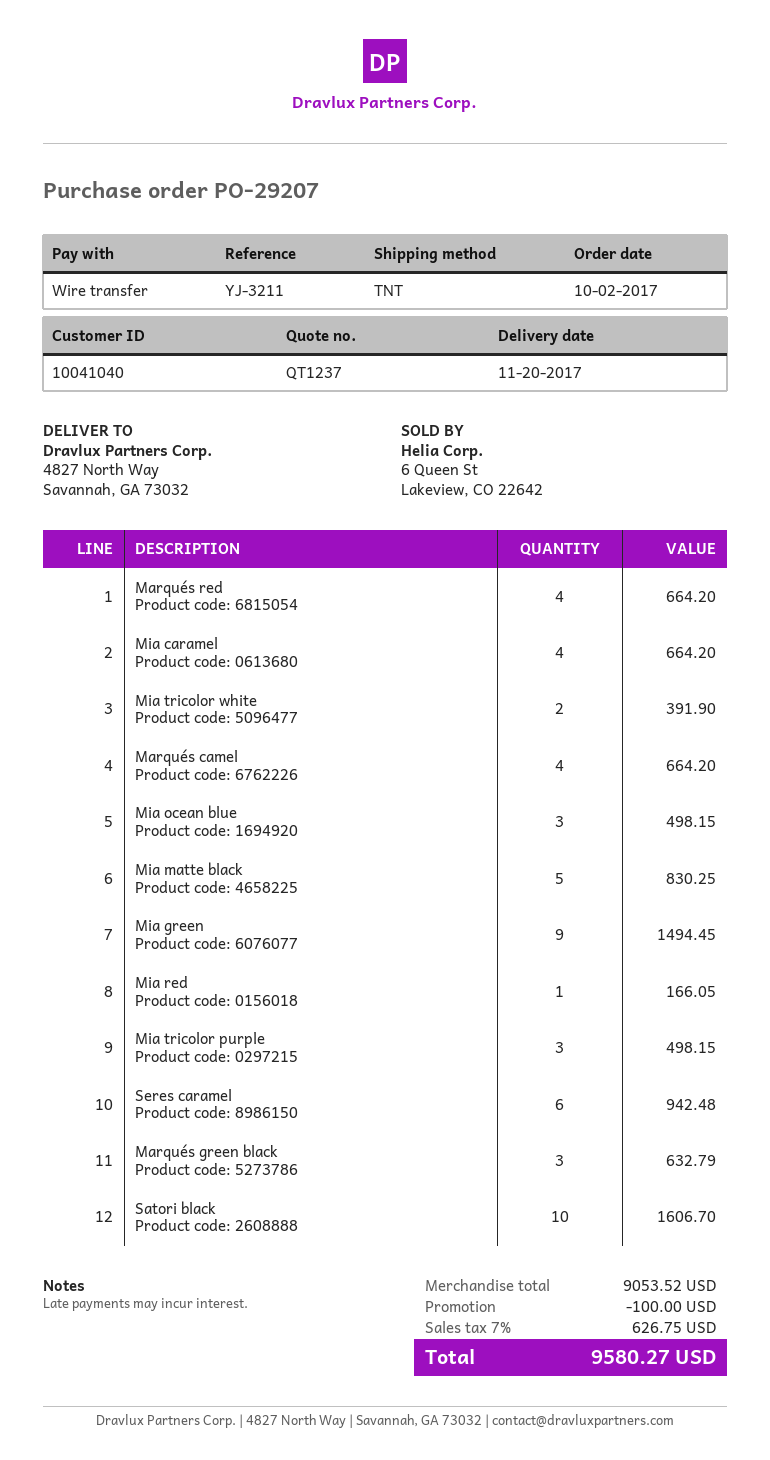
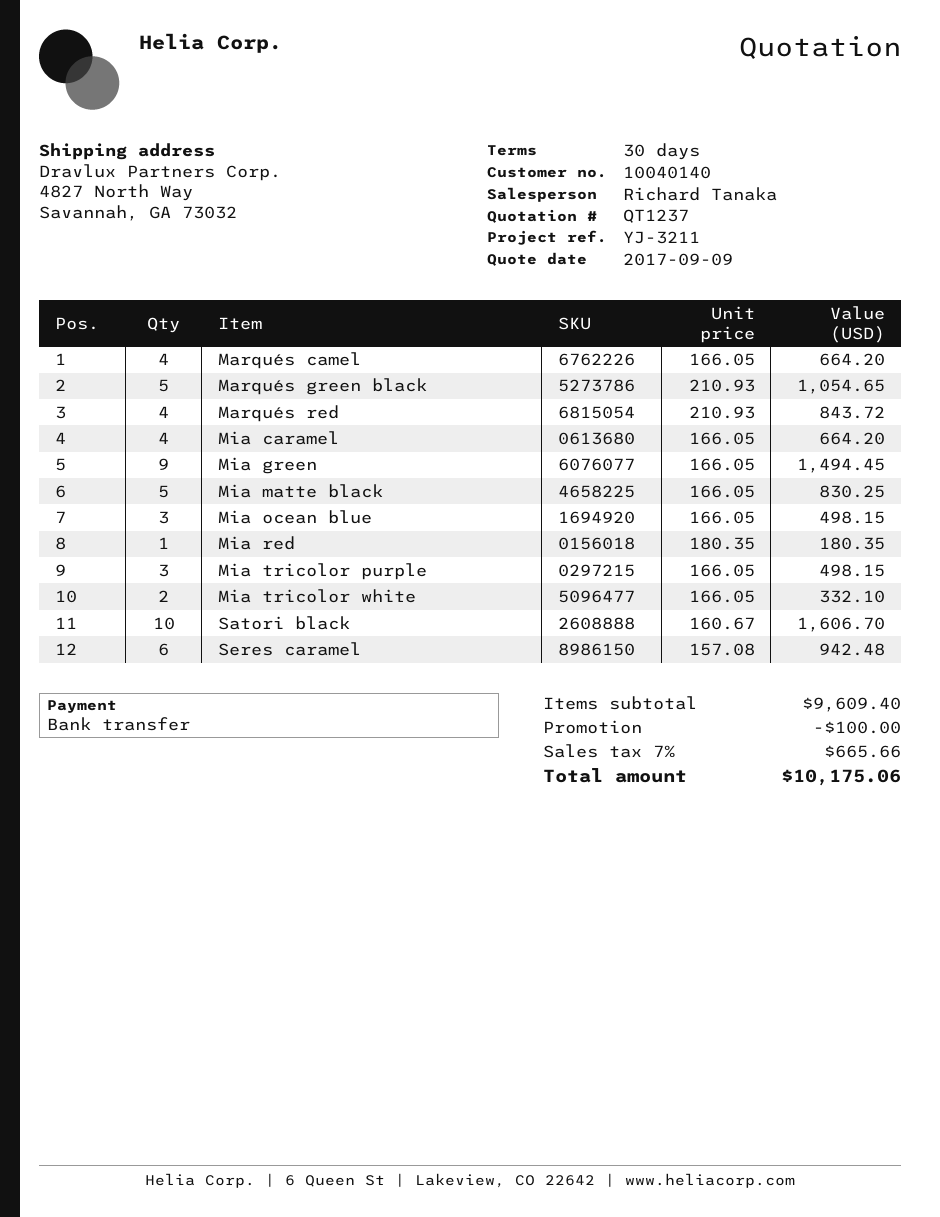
customer number: 10041040 -> 10040140
Marqués red: 4 for 664.20 -> 4 for 843.72
Mia tricolor white: 2 for 391.90 -> 2 for 332.10
Mia red: 1 for 166.05 -> 1 for 180.35
Marqués green black: 3 for 632.79 -> 5 for 1054.65
subtotal: 9053.52 -> 9609.40
tax: 7% = 626.75 -> 7% = 665.66
total: 9580.27 -> 10175.06

